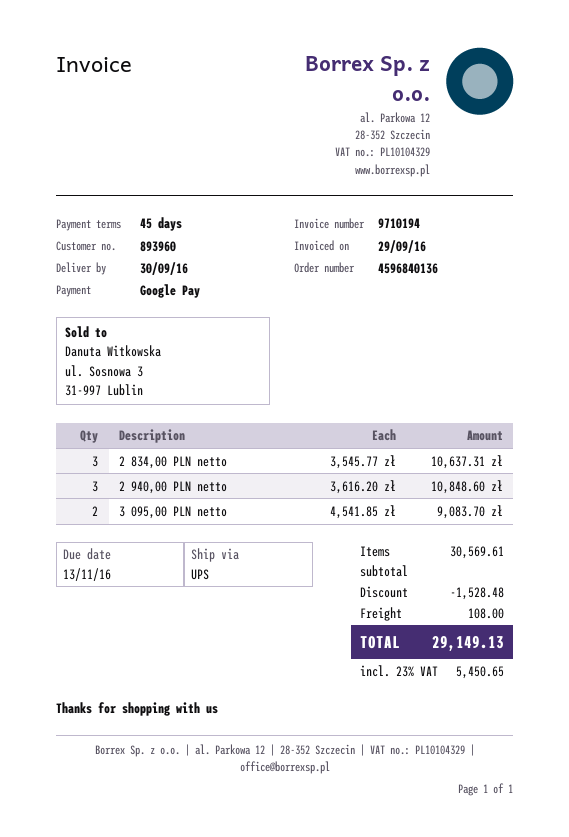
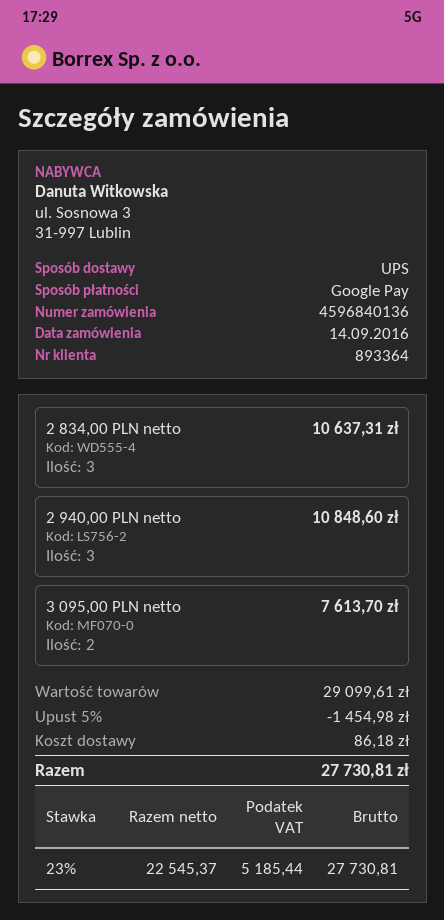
customer number: 893960 -> 893364
3 095,00 PLN netto: 2 for 9083.70 -> 2 for 7613.70
subtotal: 30569.61 -> 29099.61
discount: 1528.48 -> 1454.98
shipping: 108.00 -> 86.18
tax: 23% = 5450.65 -> 23% = 5185.44
total: 29149.13 -> 27730.81

